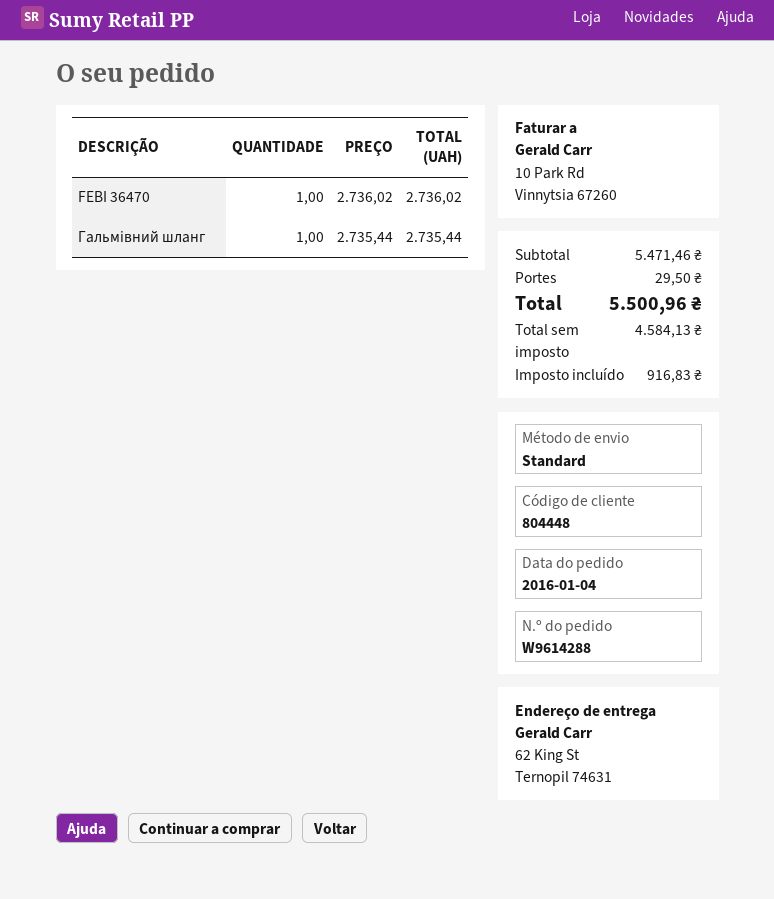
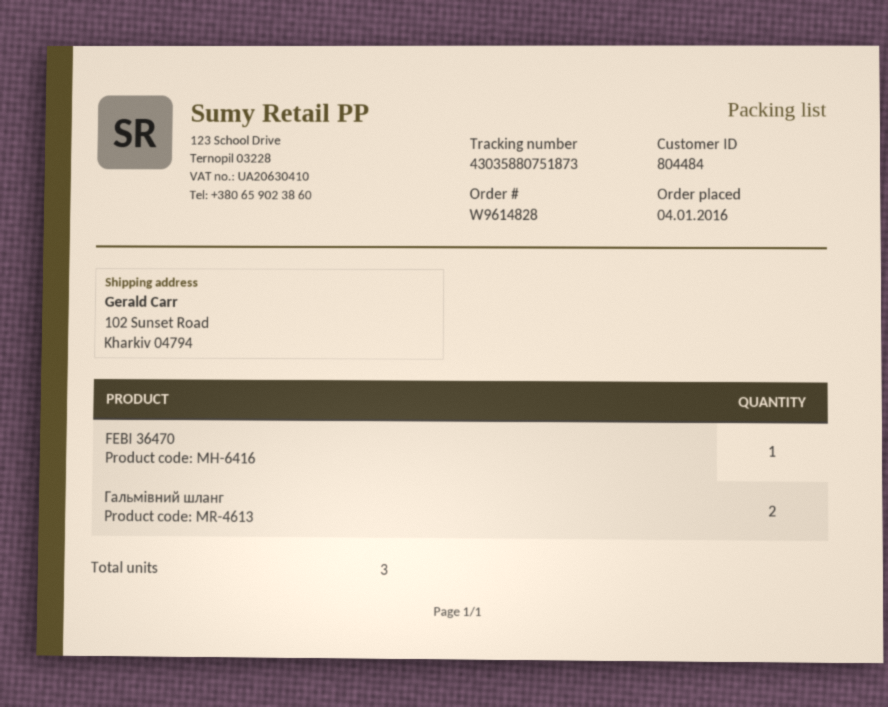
order number: W9614288 -> W9614828
customer number: 804448 -> 804484
ship to: 62 King St, Ternopil 74631 -> 102 Sunset Road, Kharkiv 04794
Гальмівний шланг: 1 -> 2

